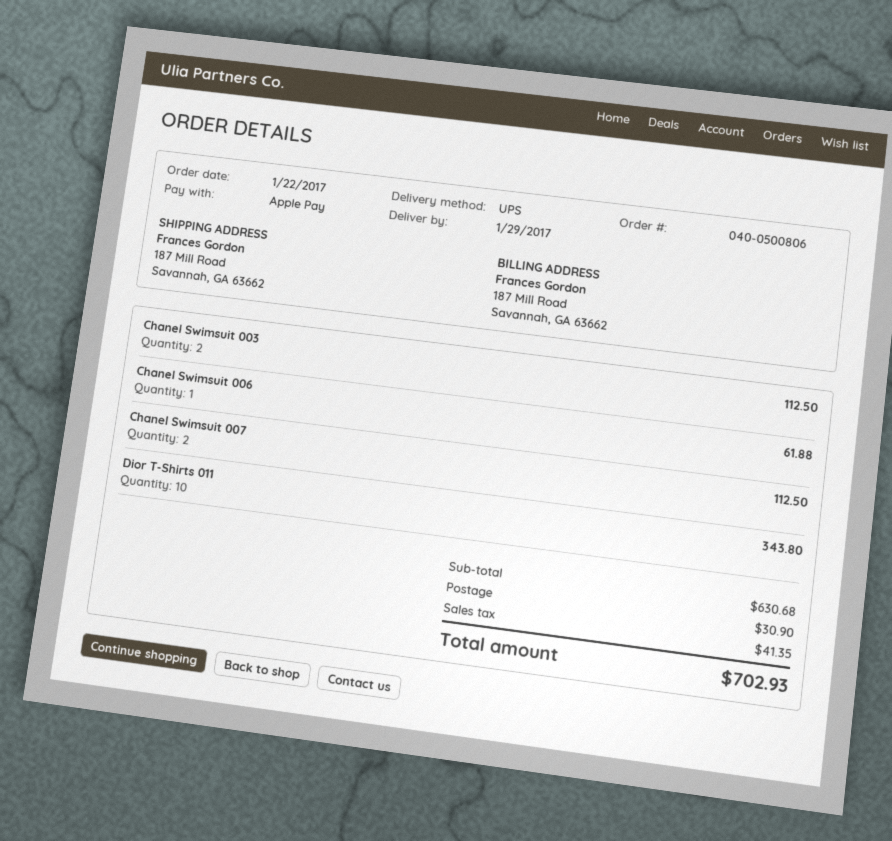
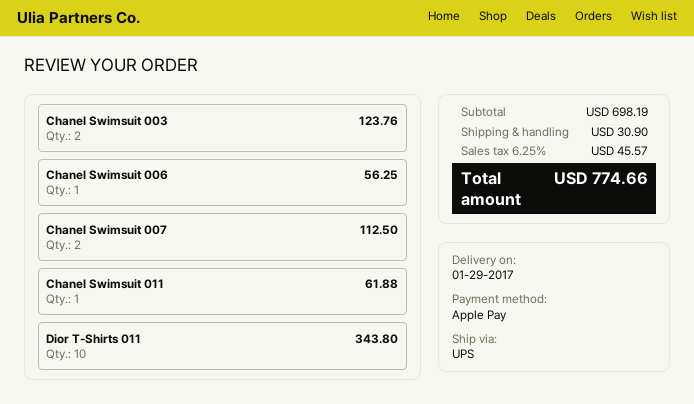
Chanel Swimsuit 003: 2 for 112.50 -> 2 for 123.76
Chanel Swimsuit 006: 1 for 61.88 -> 1 for 56.25
Chanel Swimsuit 011: none -> 1 for 61.88
subtotal: 630.68 -> 698.19
tax: 41.35 -> 45.57
total: 702.93 -> 774.66

